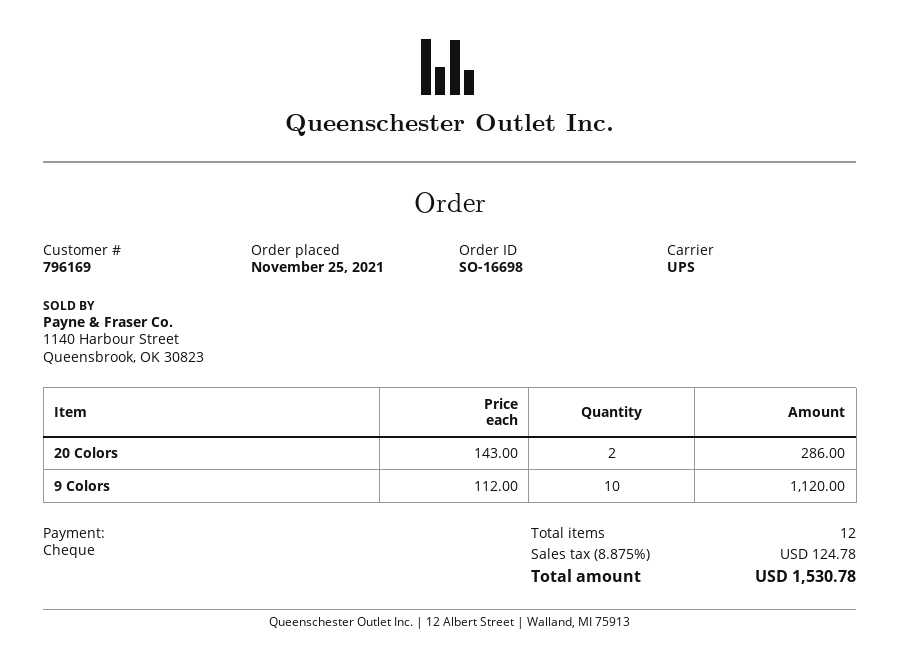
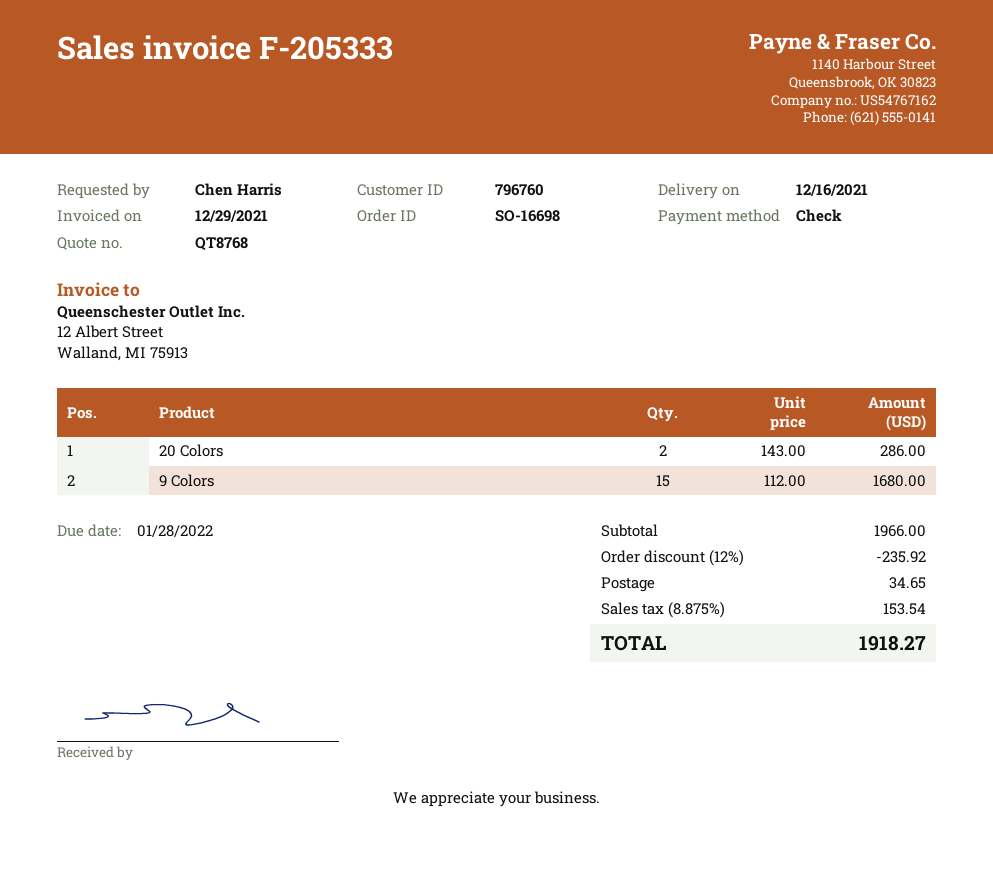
customer number: 796169 -> 796760
9 Colors: 10 x 112.00 = 1120.00 -> 15 x 112.00 = 1680.00
discount: none -> 12% = 235.92
shipping: none -> 34.65
tax: 8.875% = 124.78 -> 8.875% = 153.54
total: 1530.78 -> 1918.27

